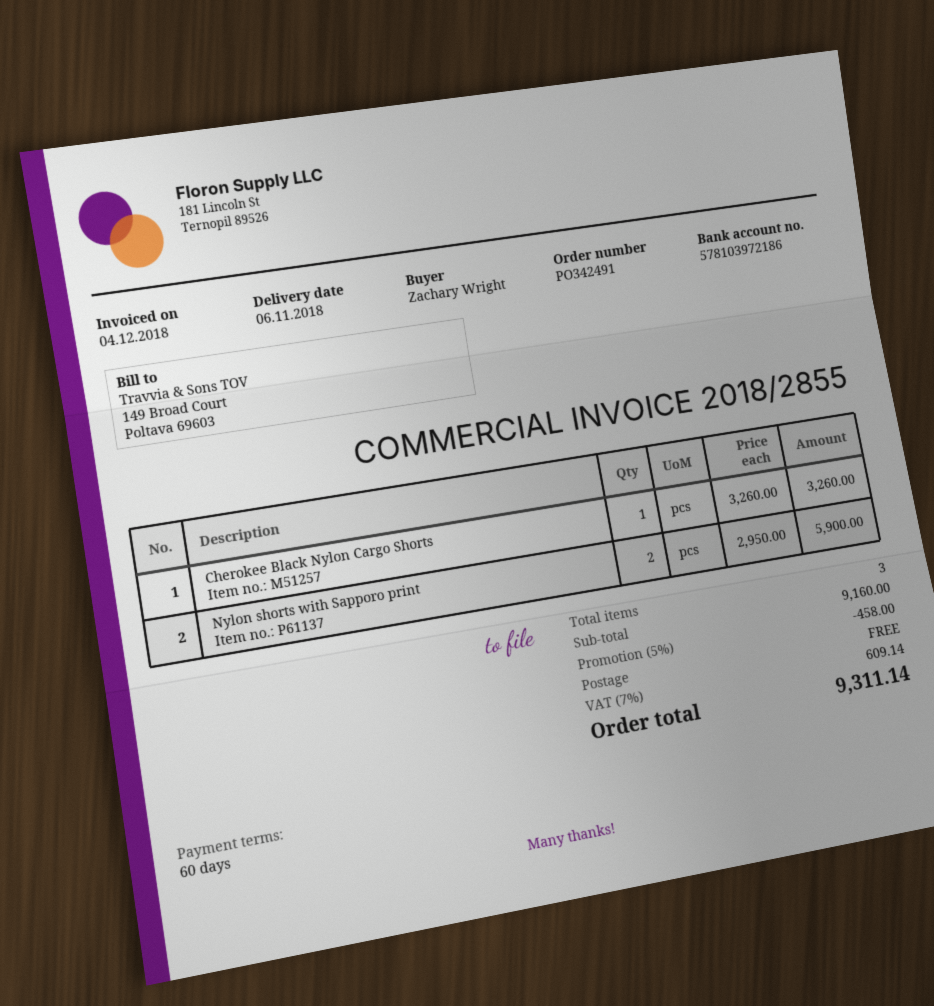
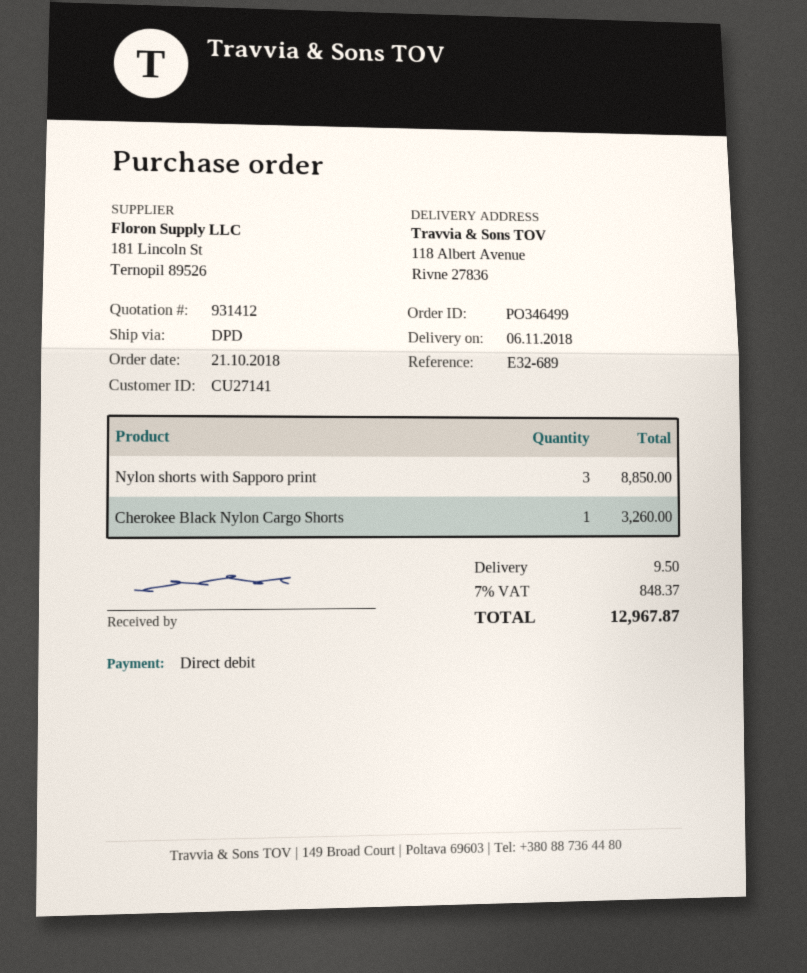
order number: PO342491 -> PO346499
Nylon shorts with Sapporo print: 2 for 5900.00 -> 3 for 8850.00
discount: 5% = 458.00 -> none
shipping: 0.00 -> 9.50
tax: 7% = 609.14 -> 7% = 848.37
total: 9311.14 -> 12967.87

